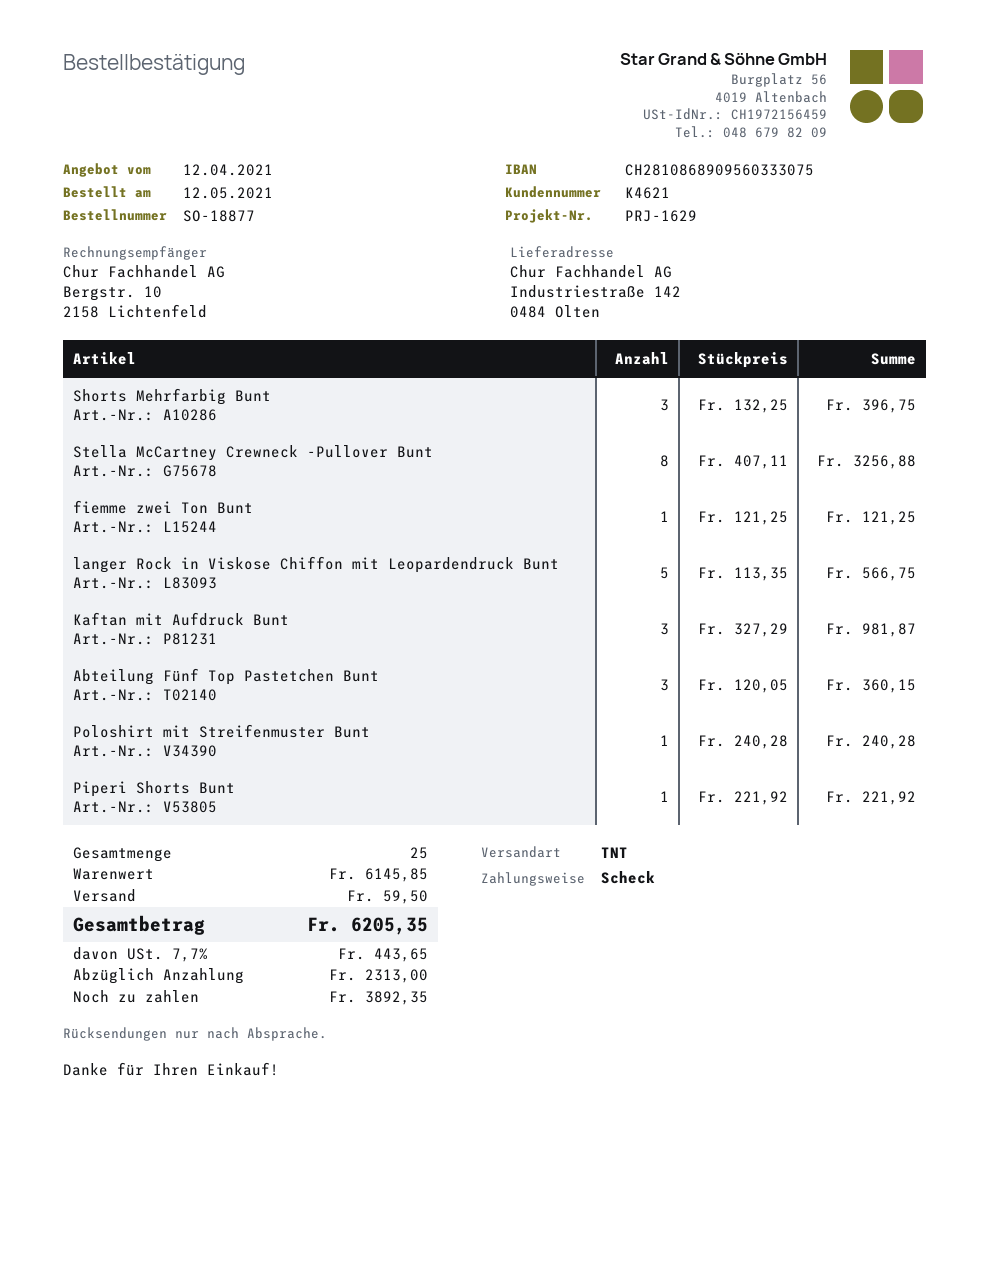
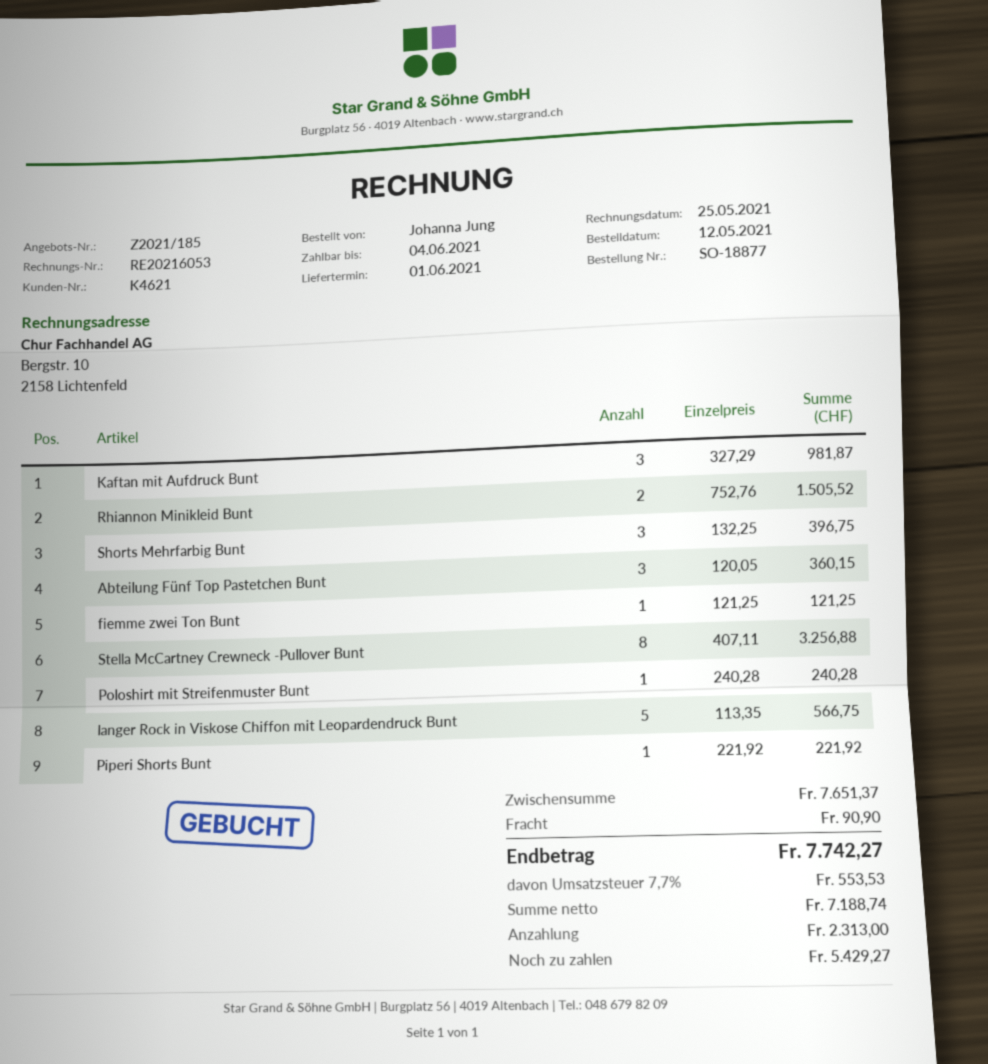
Rhiannon Minikleid Bunt: none -> 2 x 752.76 = 1505.52
subtotal: 6145.85 -> 7651.37
shipping: 59.50 -> 90.90
tax: 7.7% = 443.65 -> 7.7% = 553.53
total: 6205.35 -> 7742.27
balance: 3892.35 -> 5429.27

